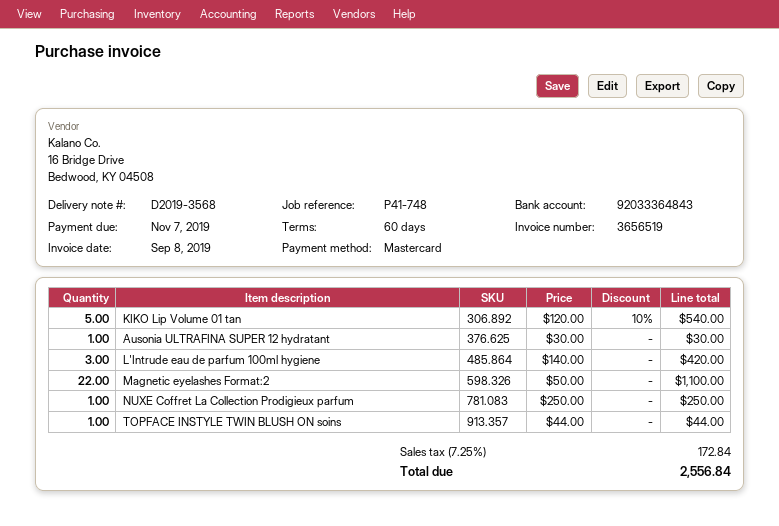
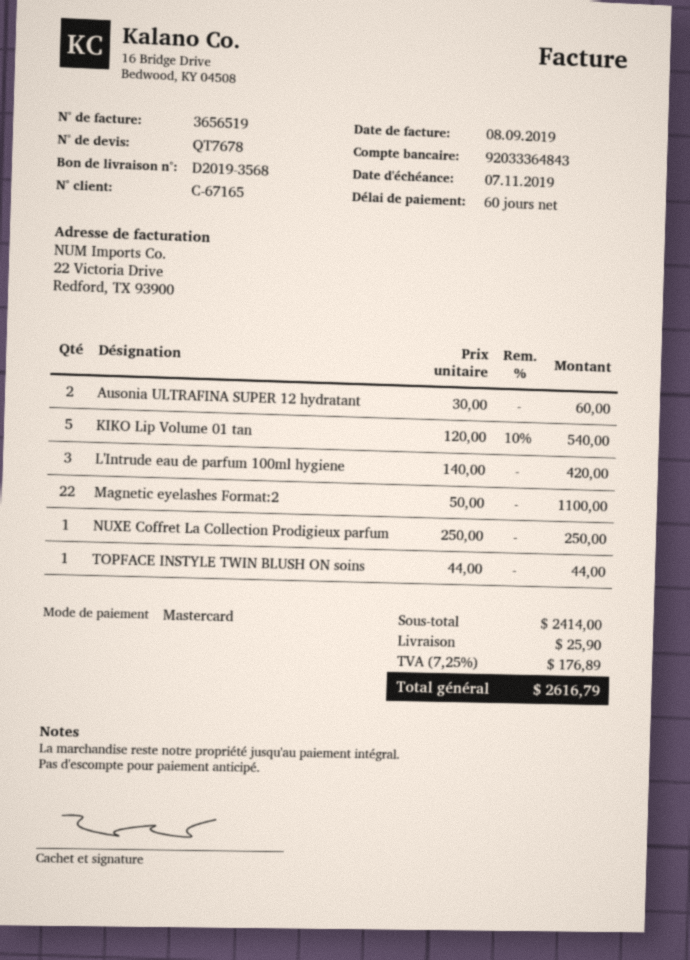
Ausonia ULTRAFINA SUPER 12 hydratant: 1 x 30.00 = 30.00 -> 2 x 30.00 = 60.00
shipping: none -> 25.90
tax: 7.25% = 172.84 -> 7.25% = 176.89
total: 2556.84 -> 2616.79

